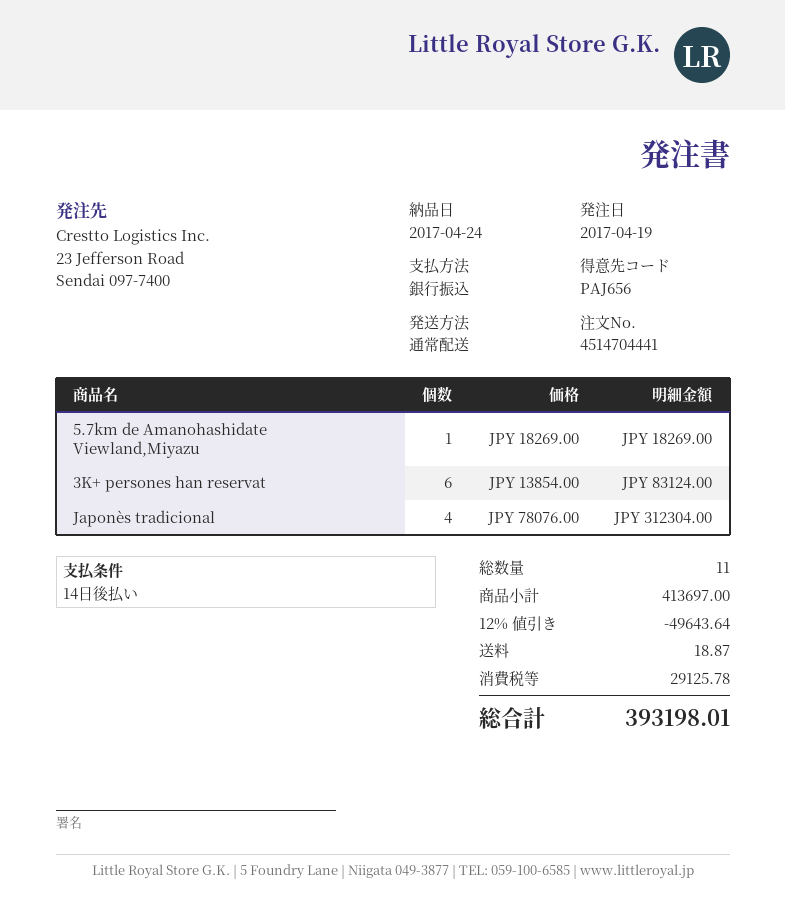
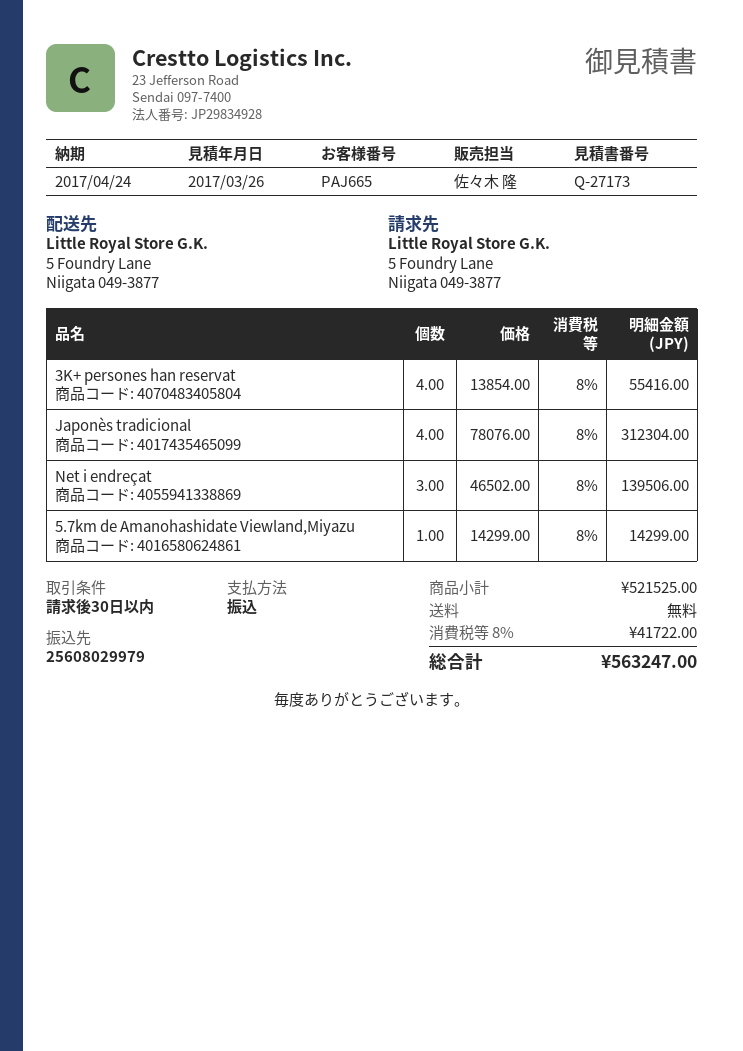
payment terms: 14 days -> 30 days
customer number: PAJ656 -> PAJ665
5.7km de Amanohashidate Viewland,Miyazu: 1 x 18269.00 = 18269.00 -> 1 x 14299.00 = 14299.00
3K+ persones han reservat: 6 x 13854.00 = 83124.00 -> 4 x 13854.00 = 55416.00
Net i endreçat: none -> 3 x 46502.00 = 139506.00
subtotal: 413697.00 -> 521525.00
discount: 12% = 49643.64 -> none
shipping: 18.87 -> 0.00
tax: 29125.78 -> 41722.00
total: 393198.01 -> 563247.00

